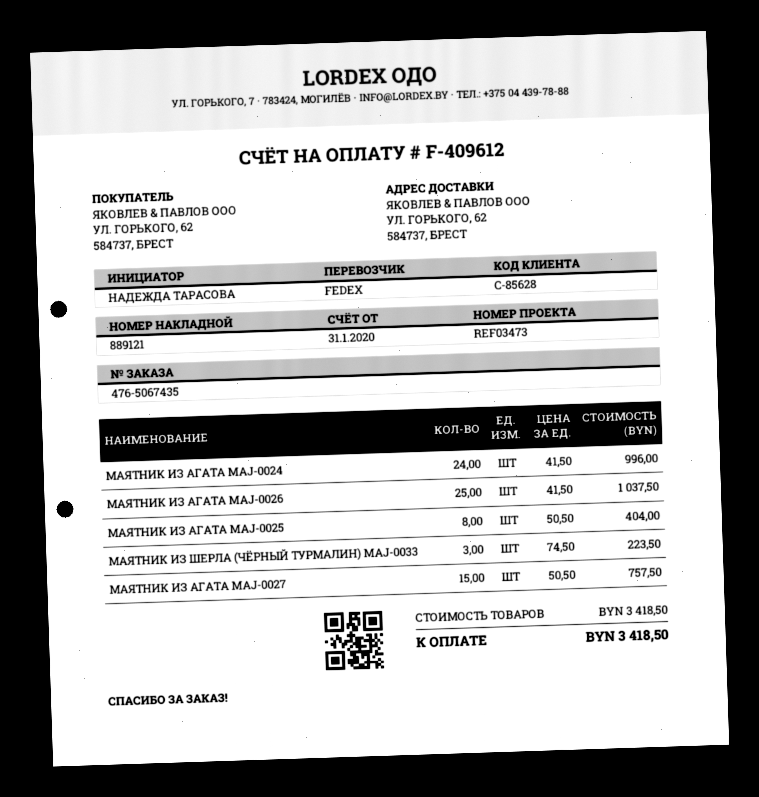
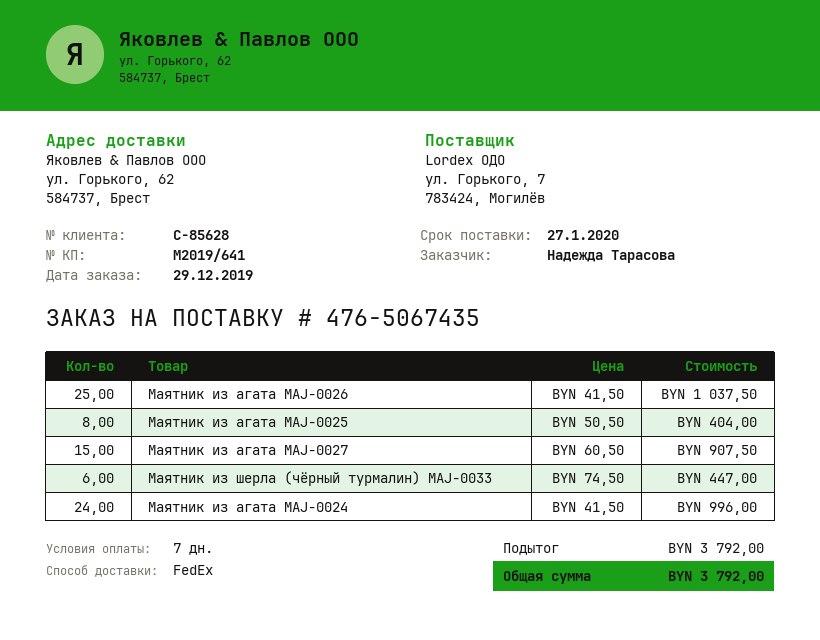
МАЯТНИК ИЗ ШЕРЛА (ЧЁРНЫЙ ТУРМАЛИН) MAJ-0033: 3 x 74.50 = 223.50 -> 6 x 74.50 = 447.00
МАЯТНИК ИЗ АГАТА MAJ-0027: 15 x 50.50 = 757.50 -> 15 x 60.50 = 907.50
subtotal: 3418.50 -> 3792.00
total: 3418.50 -> 3792.00

